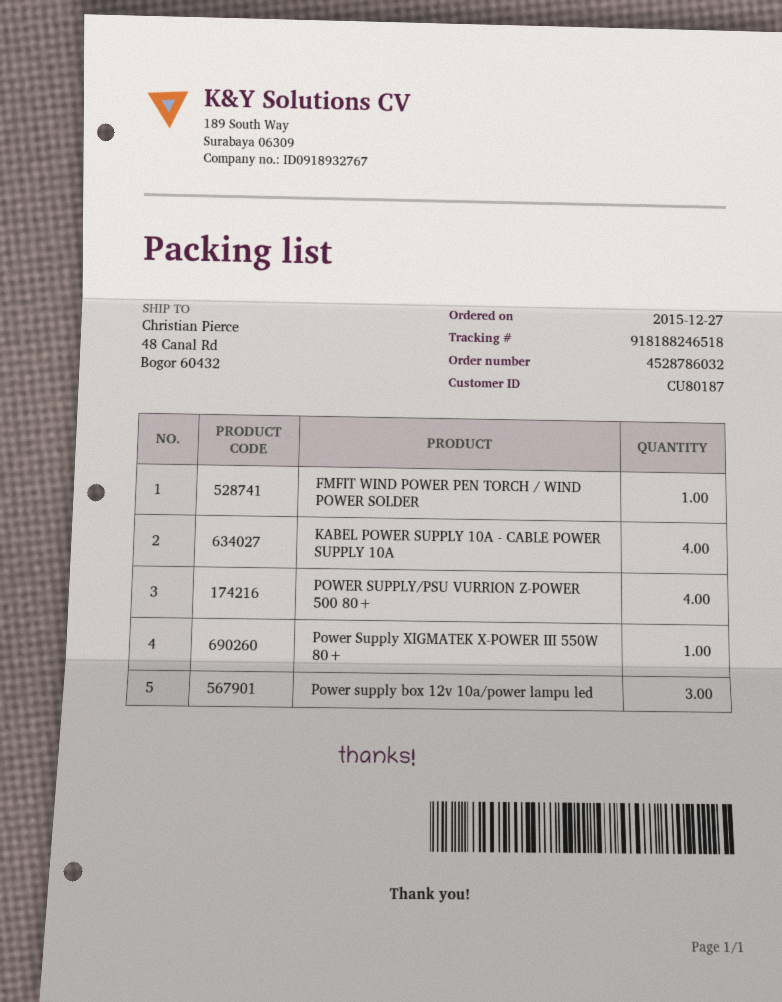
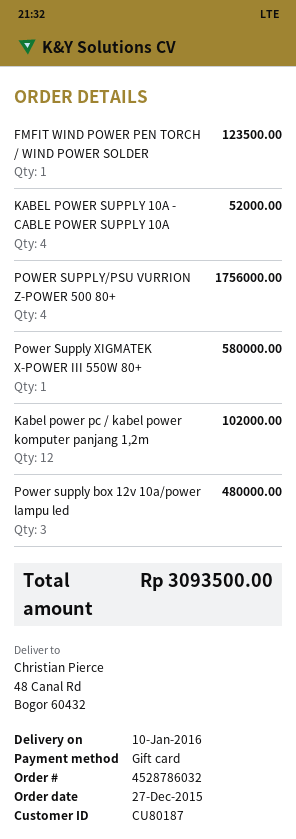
Kabel power pc / kabel power komputer panjang 1,2m: none -> 12

